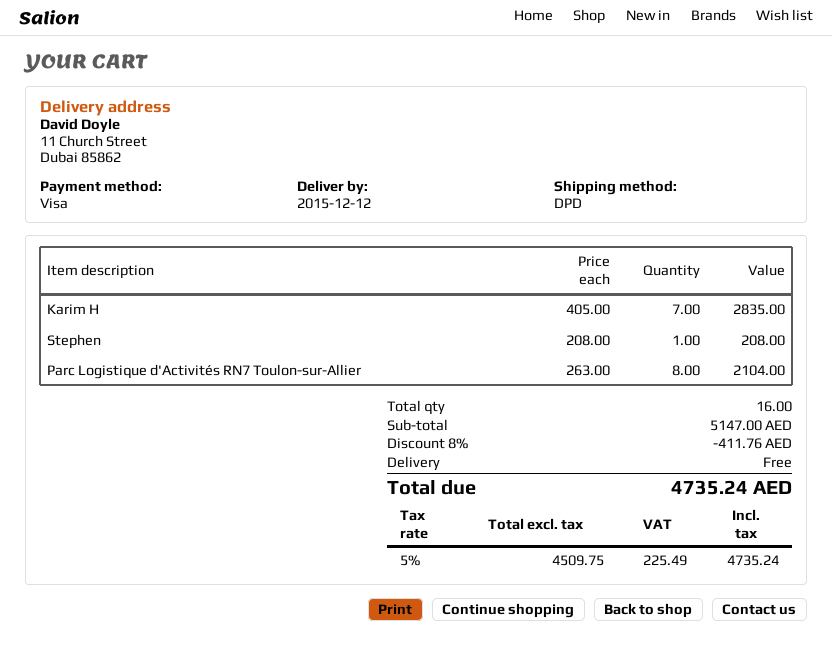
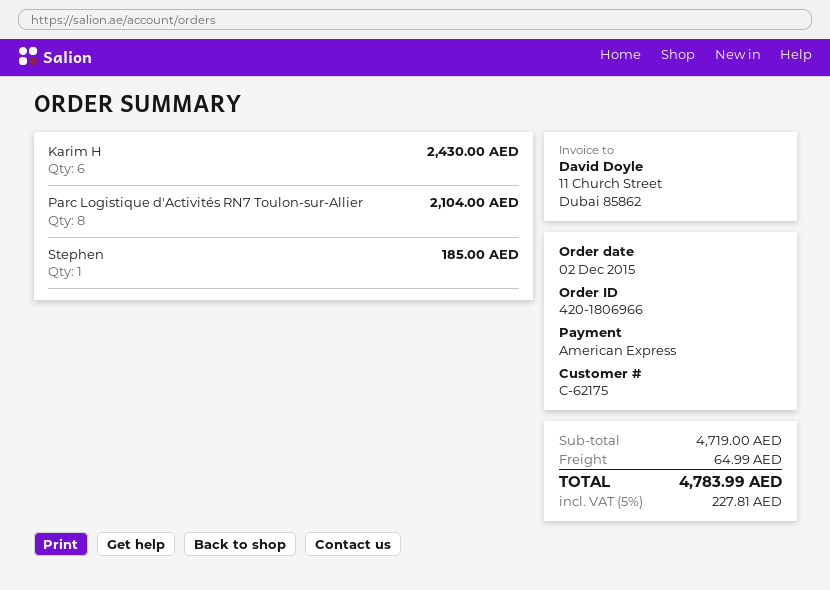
payment method: Visa -> American Express
Karim H: 7 for 2835.00 -> 6 for 2430.00
Stephen: 1 for 208.00 -> 1 for 185.00
subtotal: 5147.00 -> 4719.00
discount: 8% = 411.76 -> none
shipping: 0.00 -> 64.99
tax: 5% = 225.49 -> 5% = 227.81
total: 4735.24 -> 4783.99

